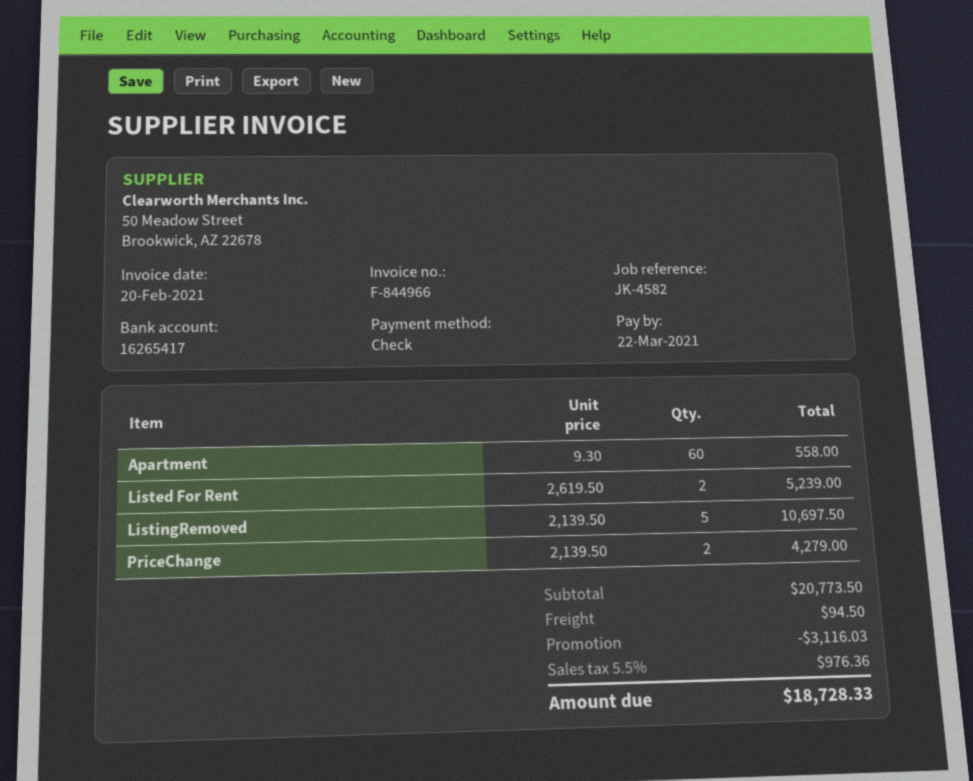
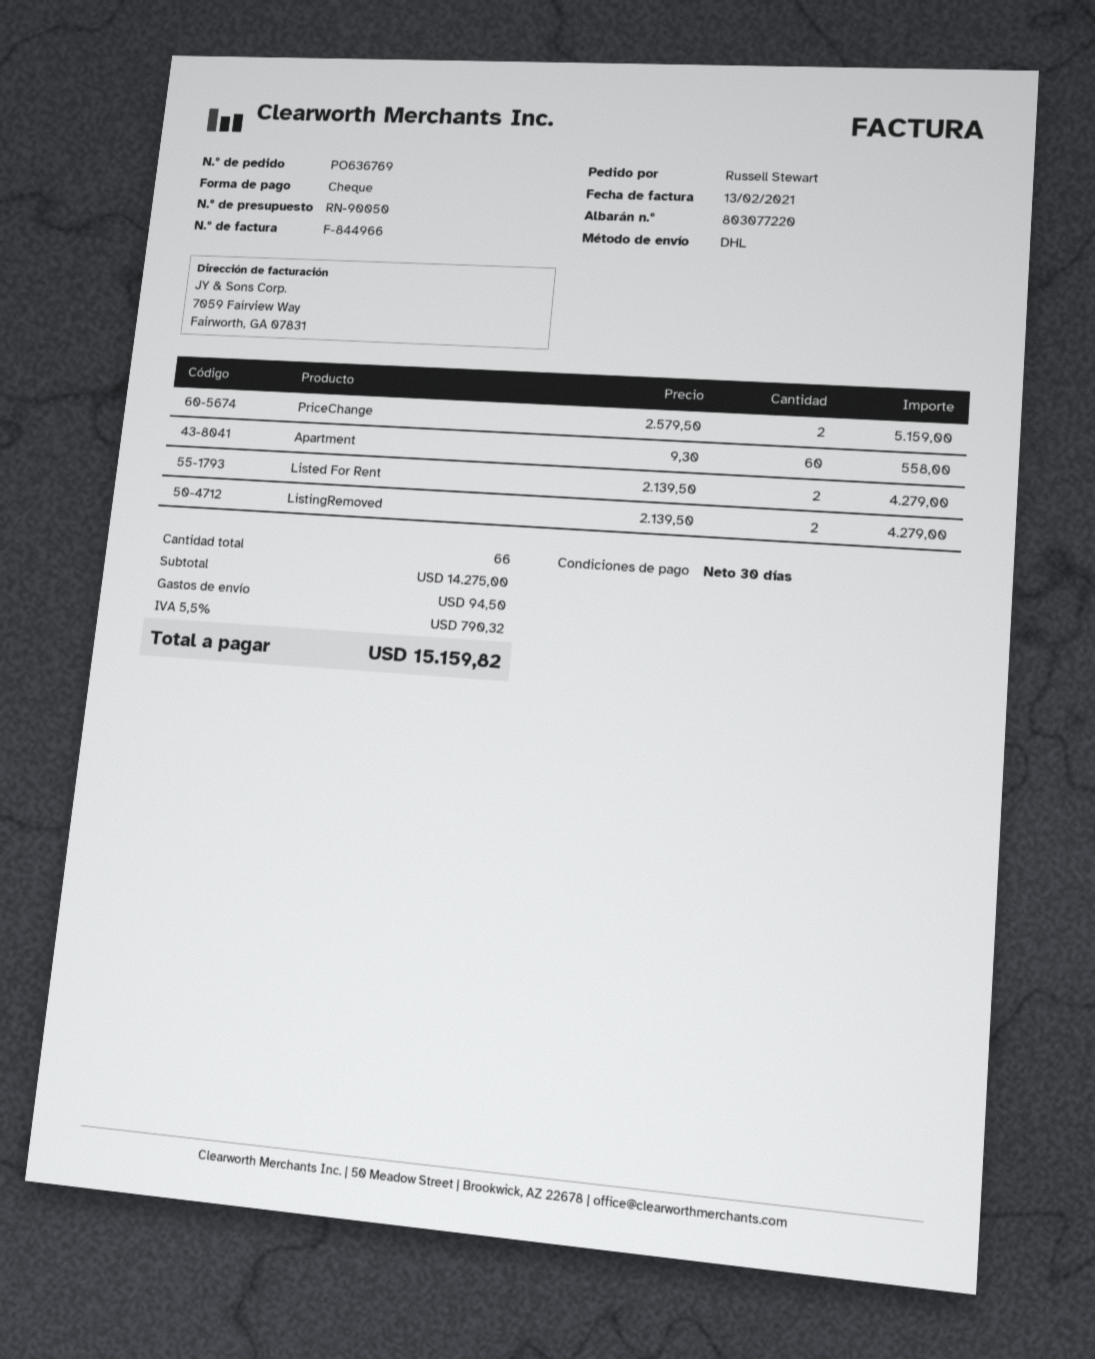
invoice date: 2021-02-20 -> 2021-02-13
Listed For Rent: 2 x 2619.50 = 5239.00 -> 2 x 2139.50 = 4279.00
ListingRemoved: 5 x 2139.50 = 10697.50 -> 2 x 2139.50 = 4279.00
PriceChange: 2 x 2139.50 = 4279.00 -> 2 x 2579.50 = 5159.00
subtotal: 20773.50 -> 14275.00
discount: 3116.03 -> none
tax: 5.5% = 976.36 -> 5.5% = 790.32
total: 18728.33 -> 15159.82

